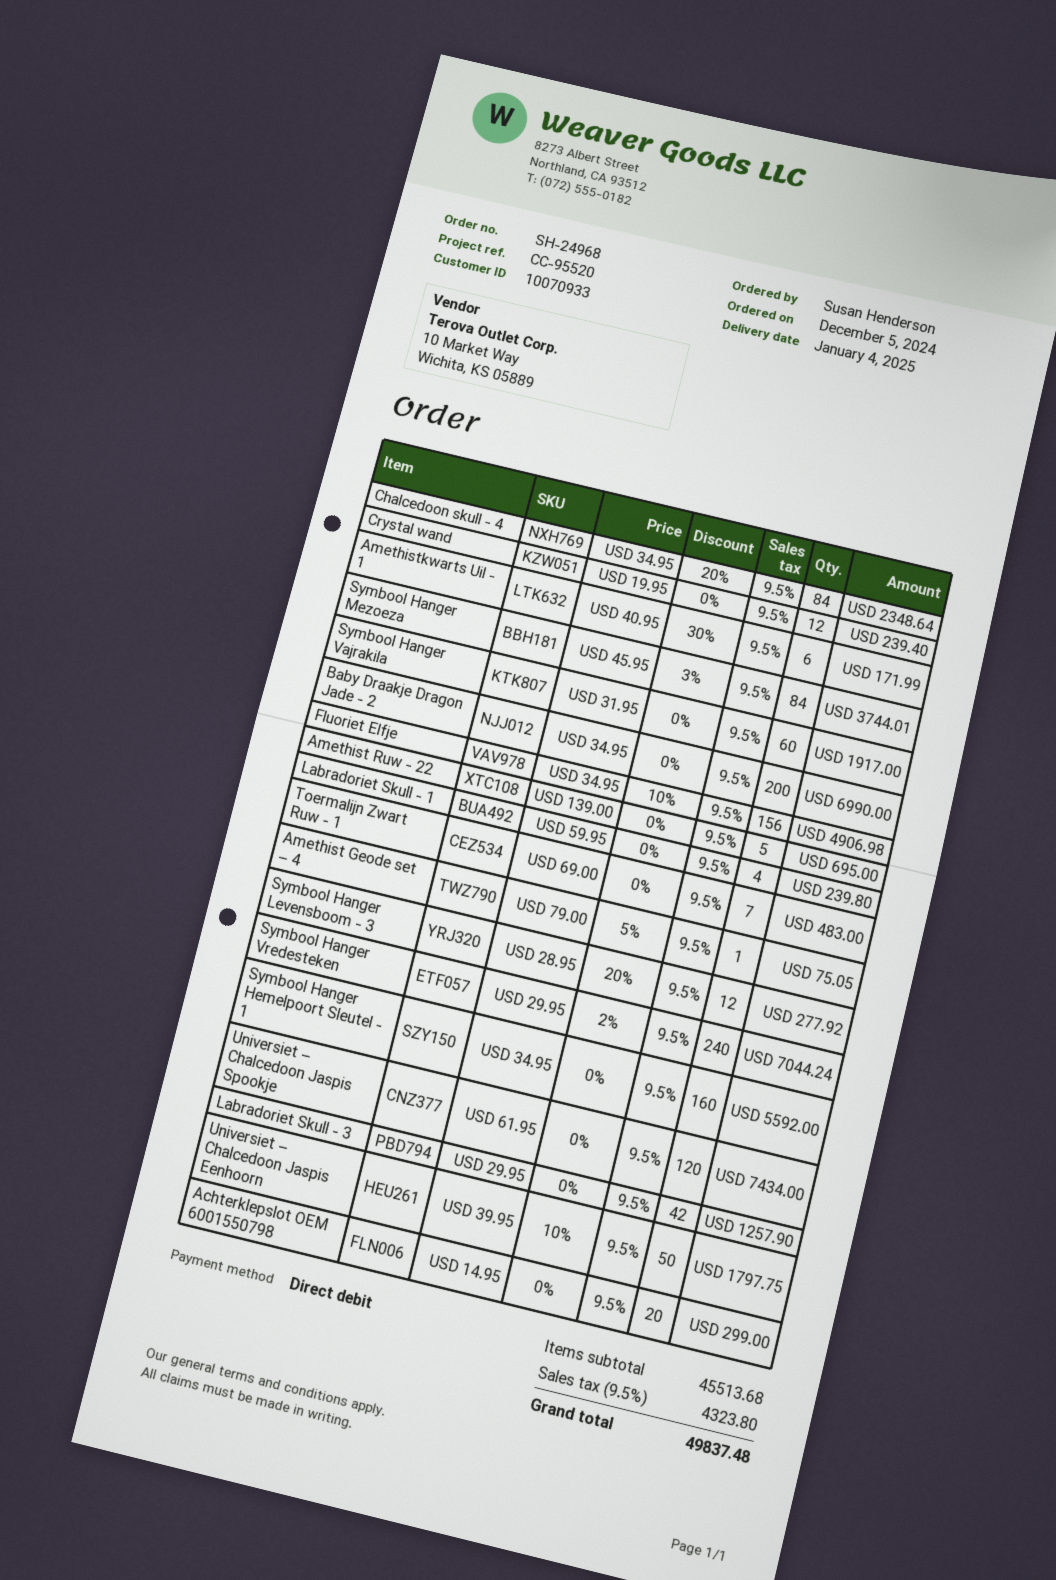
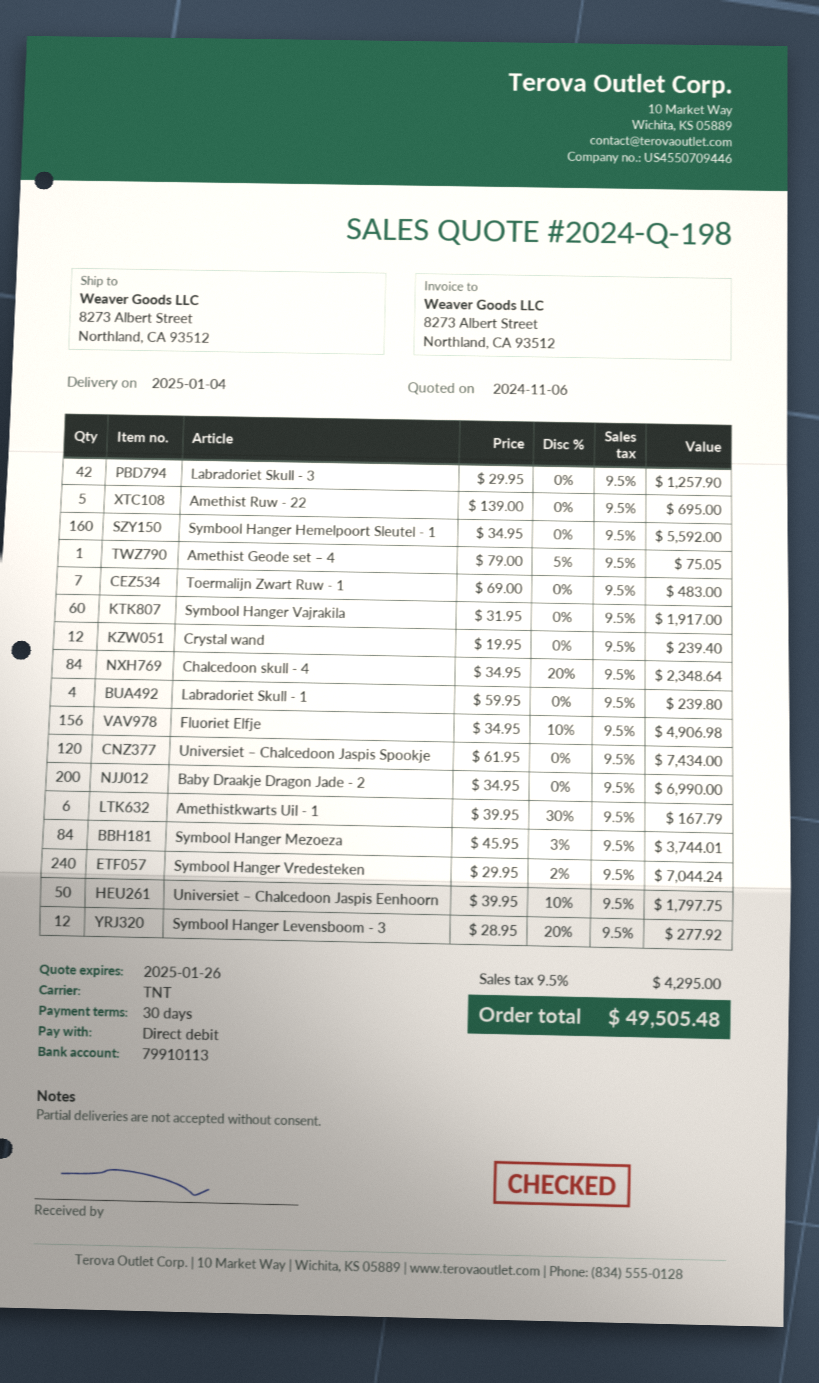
Amethistkwarts Uil - 1: 6 x 40.95 - 30% = 171.99 -> 6 x 39.95 - 30% = 167.79
Achterklepslot OEM 6001550798: 20 x 14.95 = 299.00 -> none
tax: 9.5% = 4323.80 -> 9.5% = 4295.00
total: 49837.48 -> 49505.48

